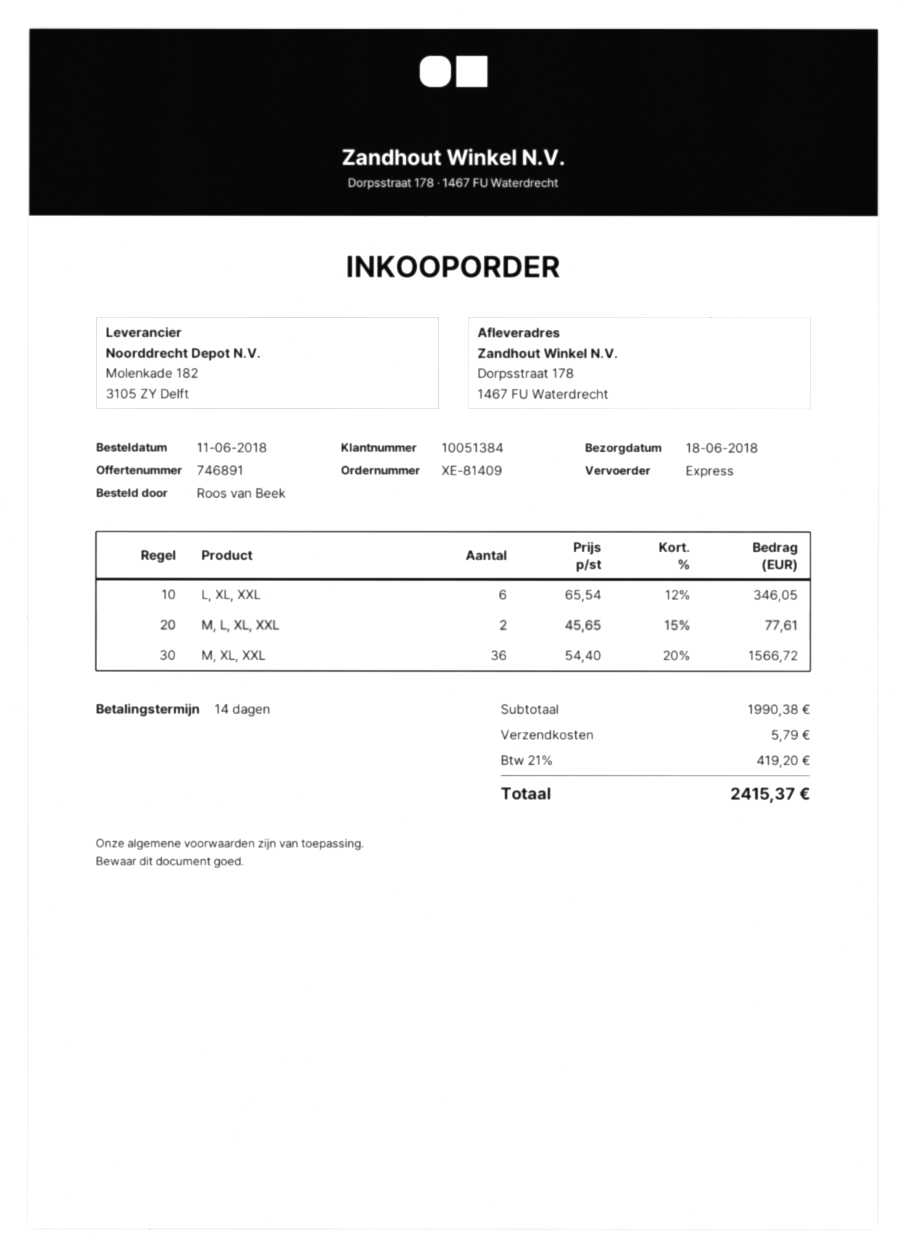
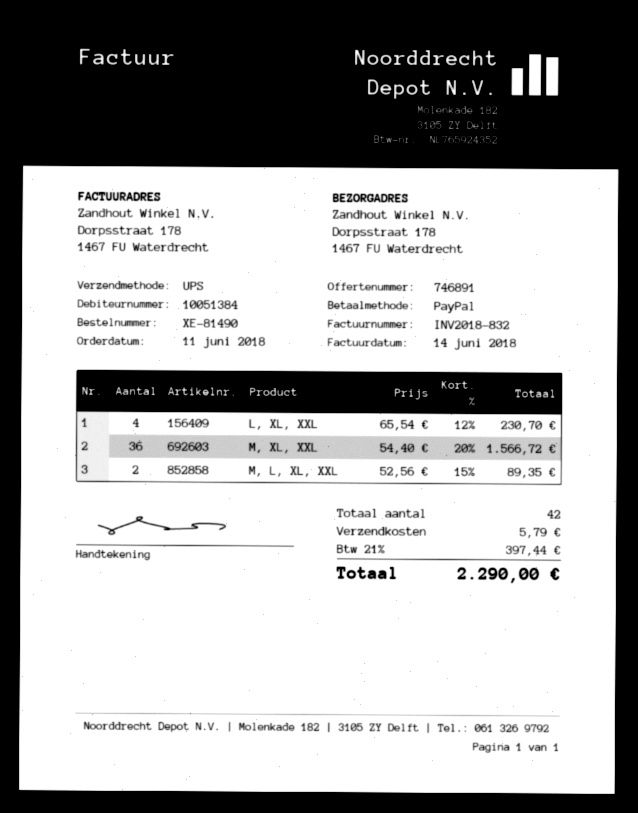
order number: XE-81409 -> XE-81490
shipping method: express -> UPS
L, XL, XXL: 6 x 65.54 - 12% = 346.05 -> 4 x 65.54 - 12% = 230.70
M, L, XL, XXL: 2 x 45.65 - 15% = 77.61 -> 2 x 52.56 - 15% = 89.35
tax: 21% = 419.20 -> 21% = 397.44
total: 2415.37 -> 2290.00

